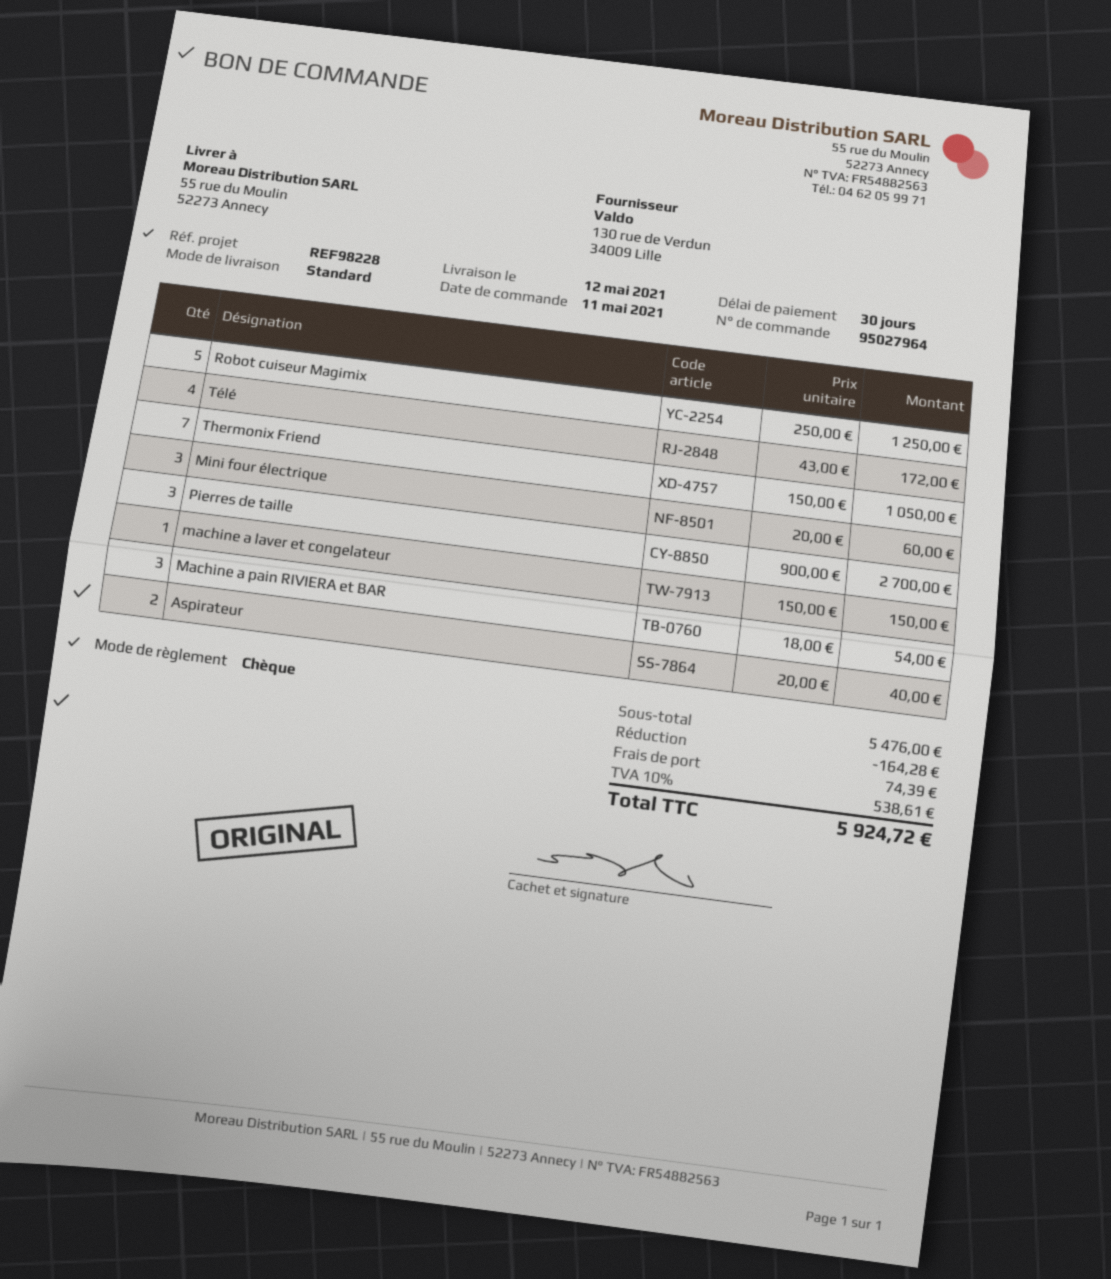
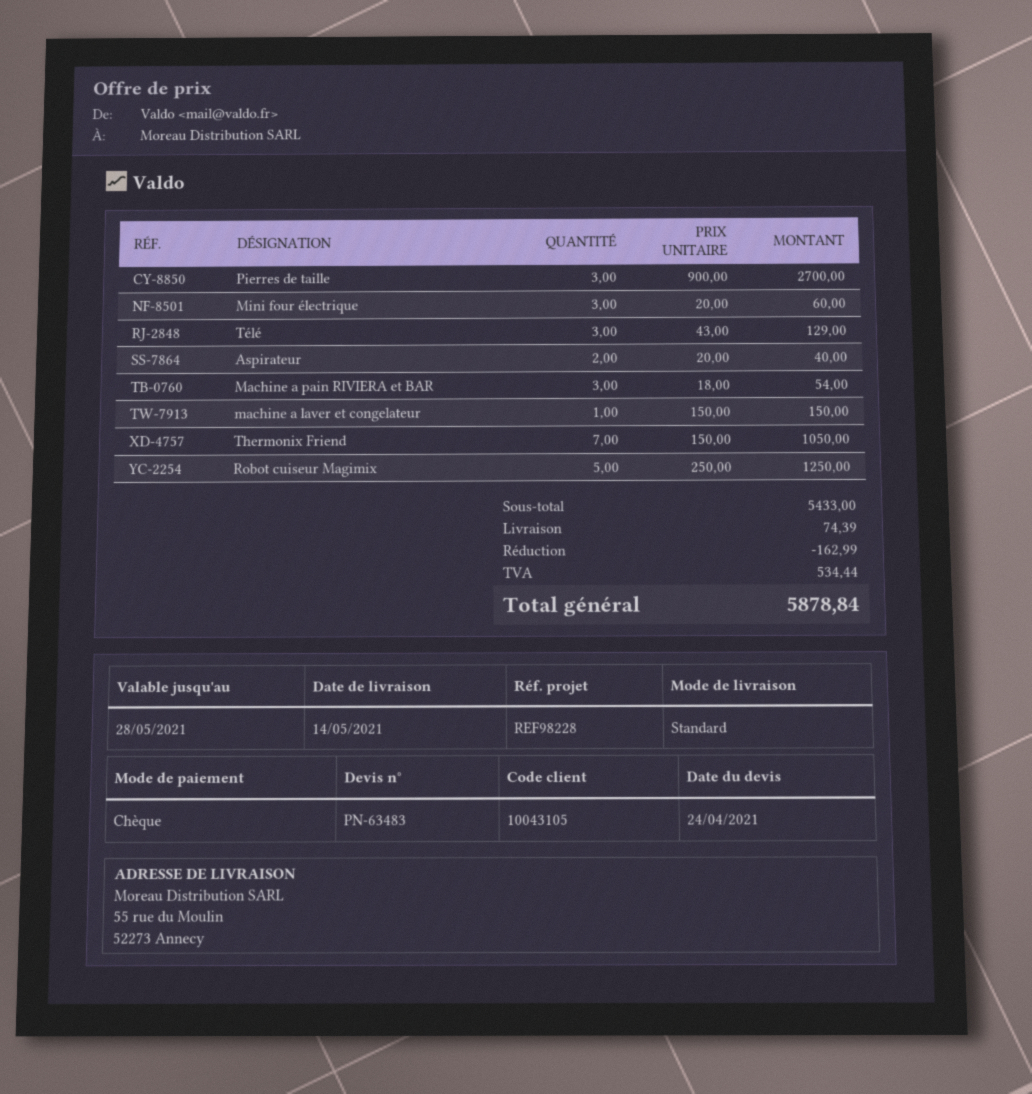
delivery date: 2021-05-12 -> 2021-05-14
Télé: 4 x 43.00 = 172.00 -> 3 x 43.00 = 129.00
subtotal: 5476.00 -> 5433.00
discount: 164.28 -> 162.99
tax: 538.61 -> 534.44
total: 5924.72 -> 5878.84

